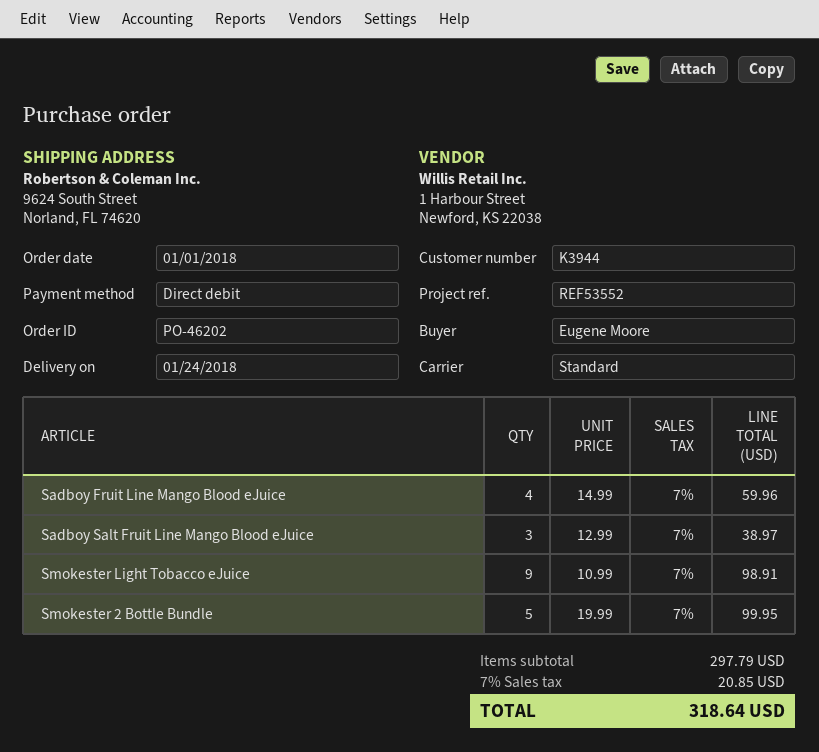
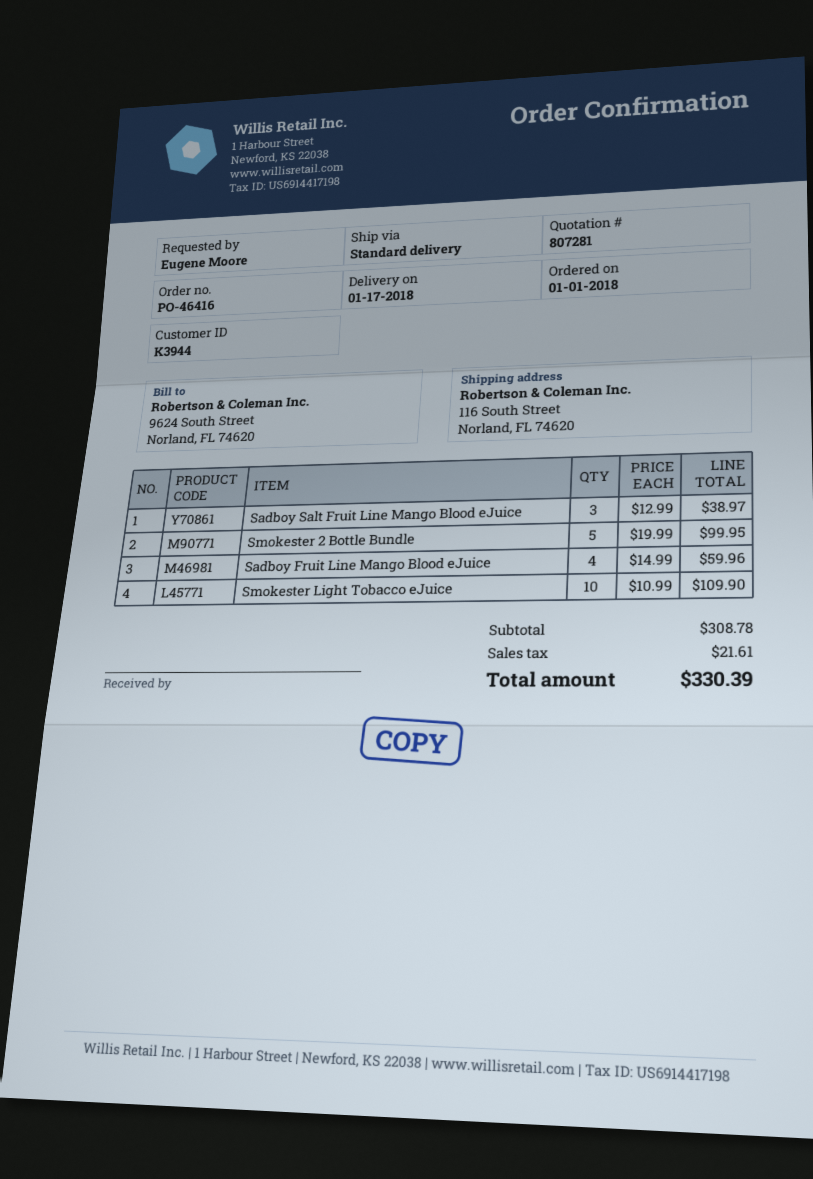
order number: PO-46202 -> PO-46416
delivery date: 2018-01-24 -> 2018-01-17
ship to: 9624 South Street, Norland, FL 74620 -> 116 South Street, Norland, FL 74620
Smokester Light Tobacco eJuice: 9 x 10.99 = 98.91 -> 10 x 10.99 = 109.90
subtotal: 297.79 -> 308.78
tax: 20.85 -> 21.61
total: 318.64 -> 330.39

